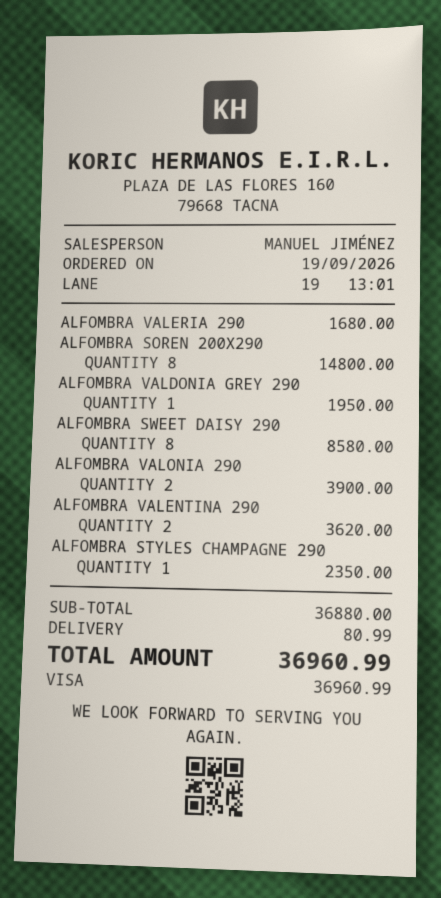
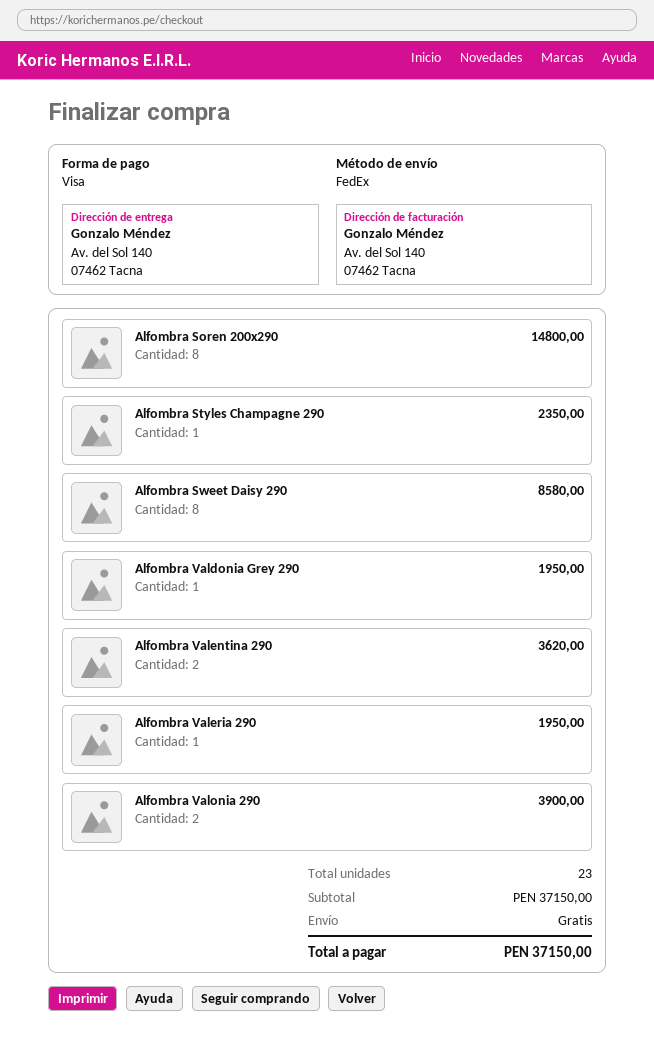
ALFOMBRA VALERIA 290: 1 for 1680.00 -> 1 for 1950.00
subtotal: 36880.00 -> 37150.00
shipping: 80.99 -> 0.00
total: 36960.99 -> 37150.00

